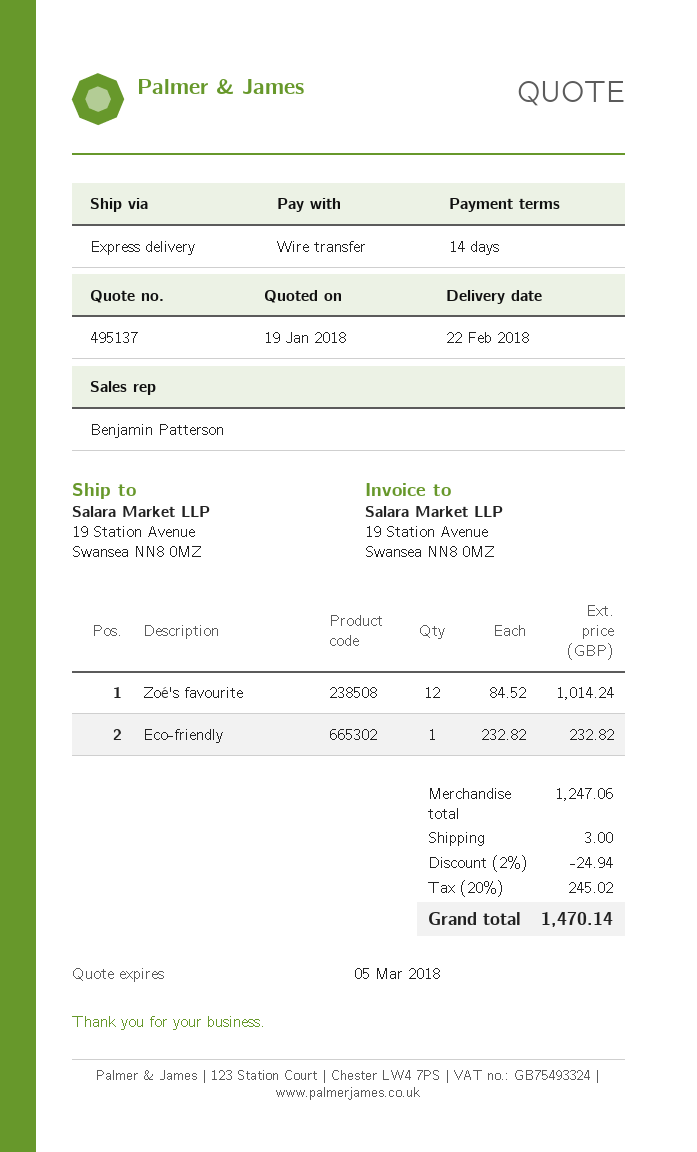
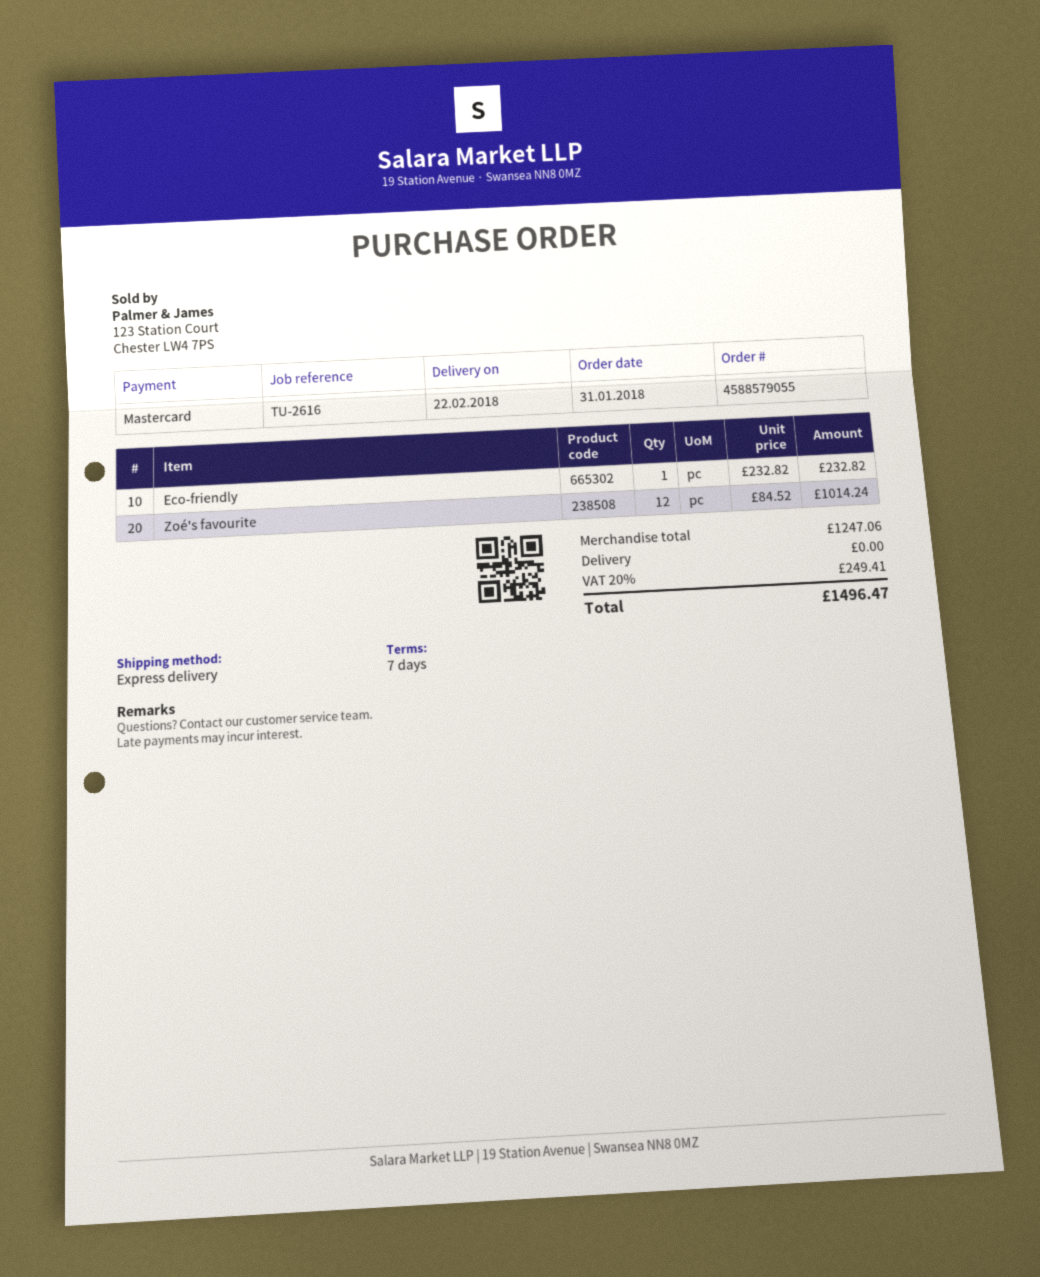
payment terms: 14 days -> 7 days
payment method: bank transfer -> Mastercard
discount: 2% = 24.94 -> none
shipping: 3.00 -> 0.00
tax: 20% = 245.02 -> 20% = 249.41
total: 1470.14 -> 1496.47

